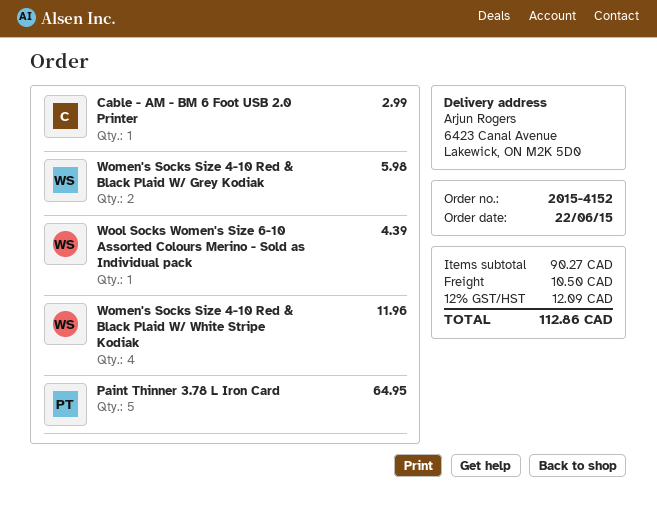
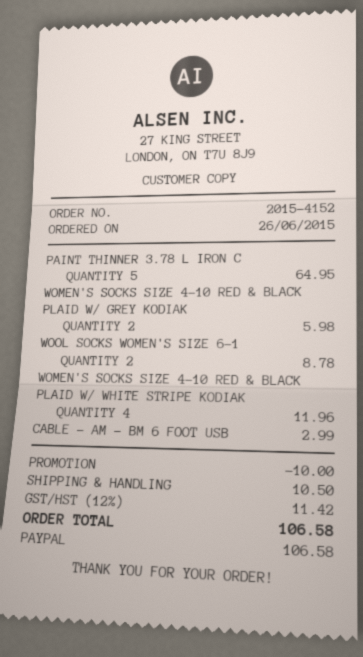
order date: 2015-06-22 -> 2015-06-26
Wool Socks Women's Size 6-10 Assorted Colours Merino - Sold as Individual pack: 1 for 4.39 -> 2 for 8.78
discount: none -> 10.00
tax: 12% = 12.09 -> 12% = 11.42
total: 112.86 -> 106.58

